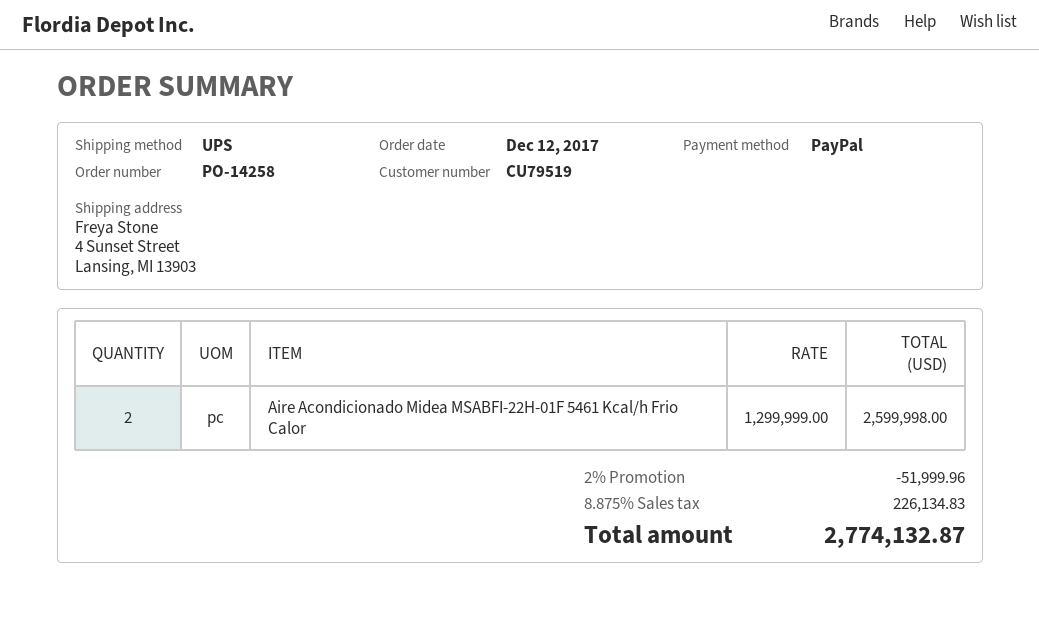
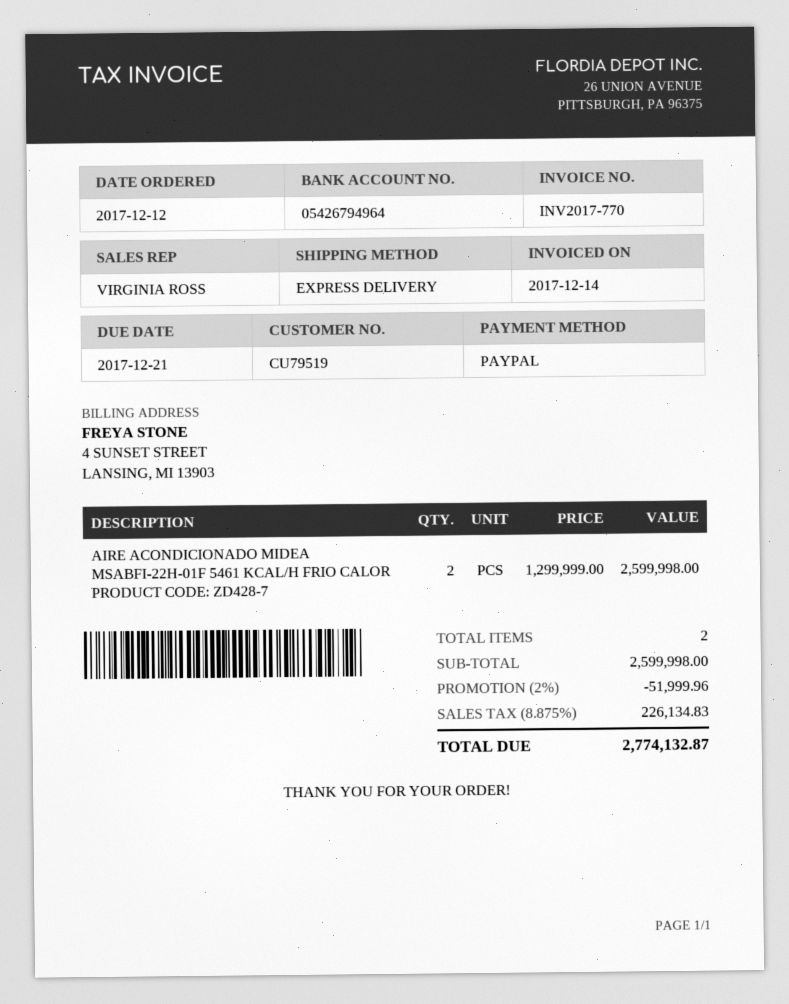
shipping method: UPS -> express

